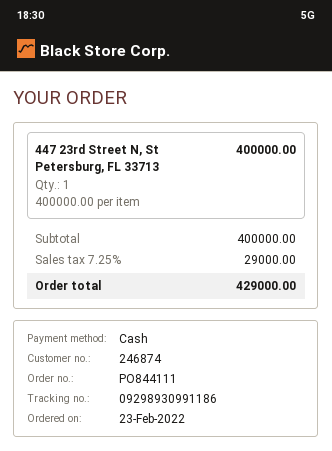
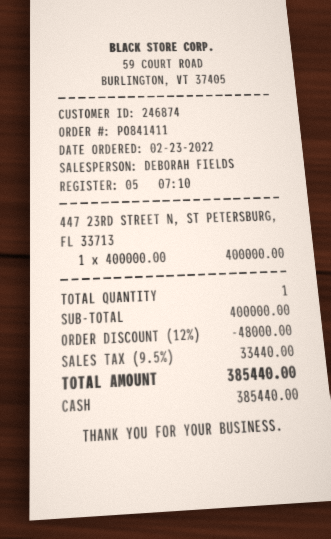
order number: PO844111 -> PO841411
discount: none -> 12% = 48000.00
tax: 7.25% = 29000.00 -> 9.5% = 33440.00
total: 429000.00 -> 385440.00

